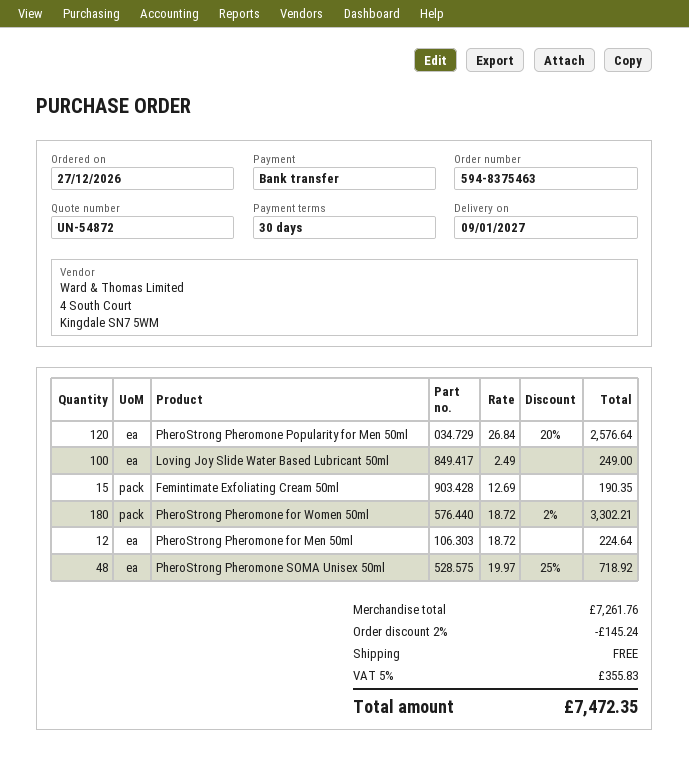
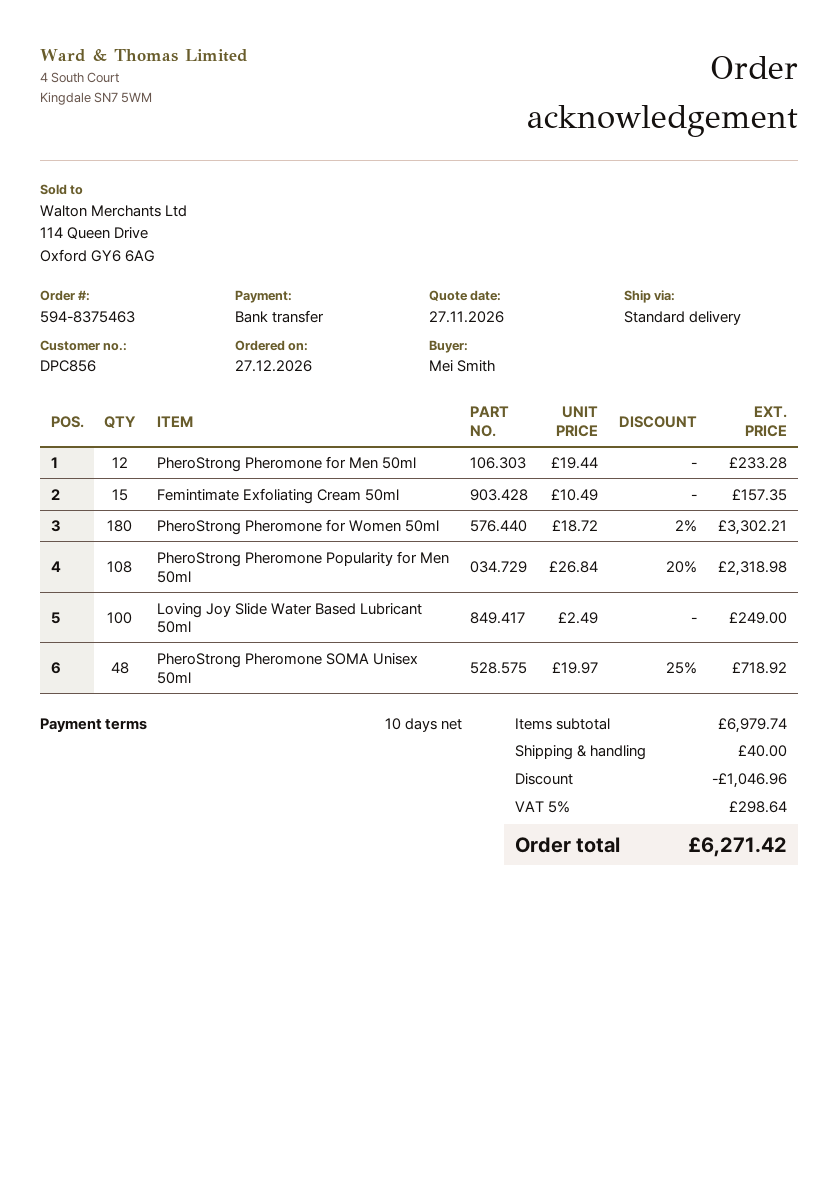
payment terms: 30 days -> 10 days
PheroStrong Pheromone Popularity for Men 50ml: 120 x 26.84 - 20% = 2576.64 -> 108 x 26.84 - 20% = 2318.98
Femintimate Exfoliating Cream 50ml: 15 x 12.69 = 190.35 -> 15 x 10.49 = 157.35
PheroStrong Pheromone for Men 50ml: 12 x 18.72 = 224.64 -> 12 x 19.44 = 233.28
subtotal: 7261.76 -> 6979.74
discount: 145.24 -> 1046.96
shipping: 0.00 -> 40.00
tax: 5% = 355.83 -> 5% = 298.64
total: 7472.35 -> 6271.42

